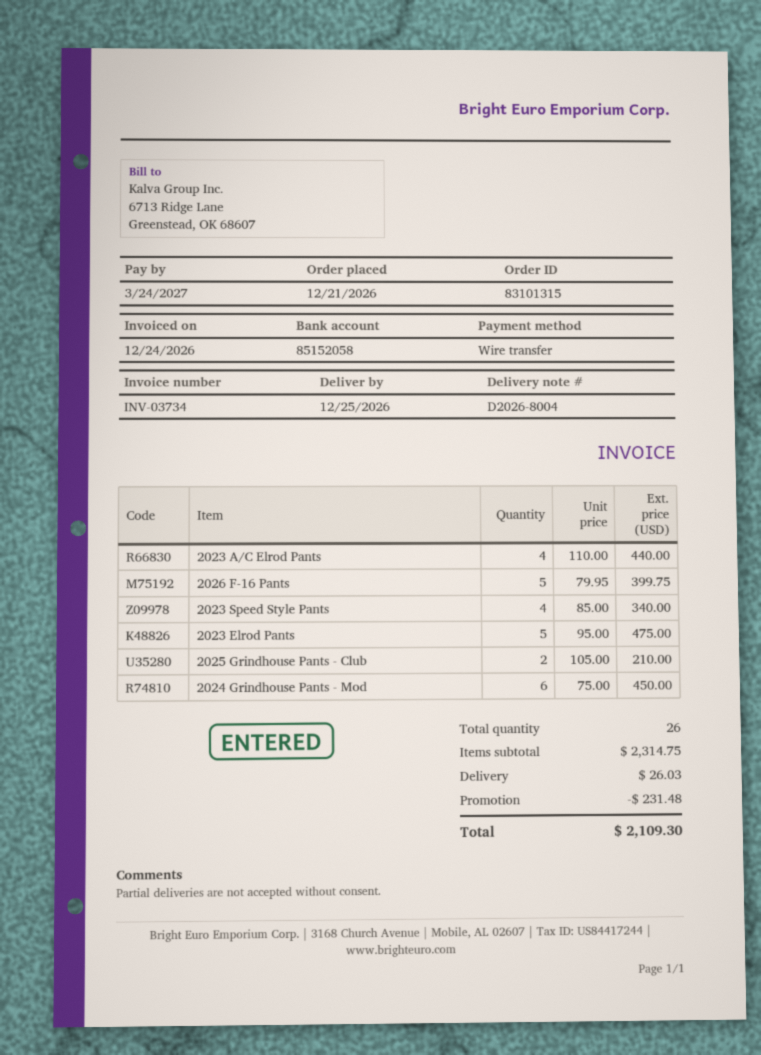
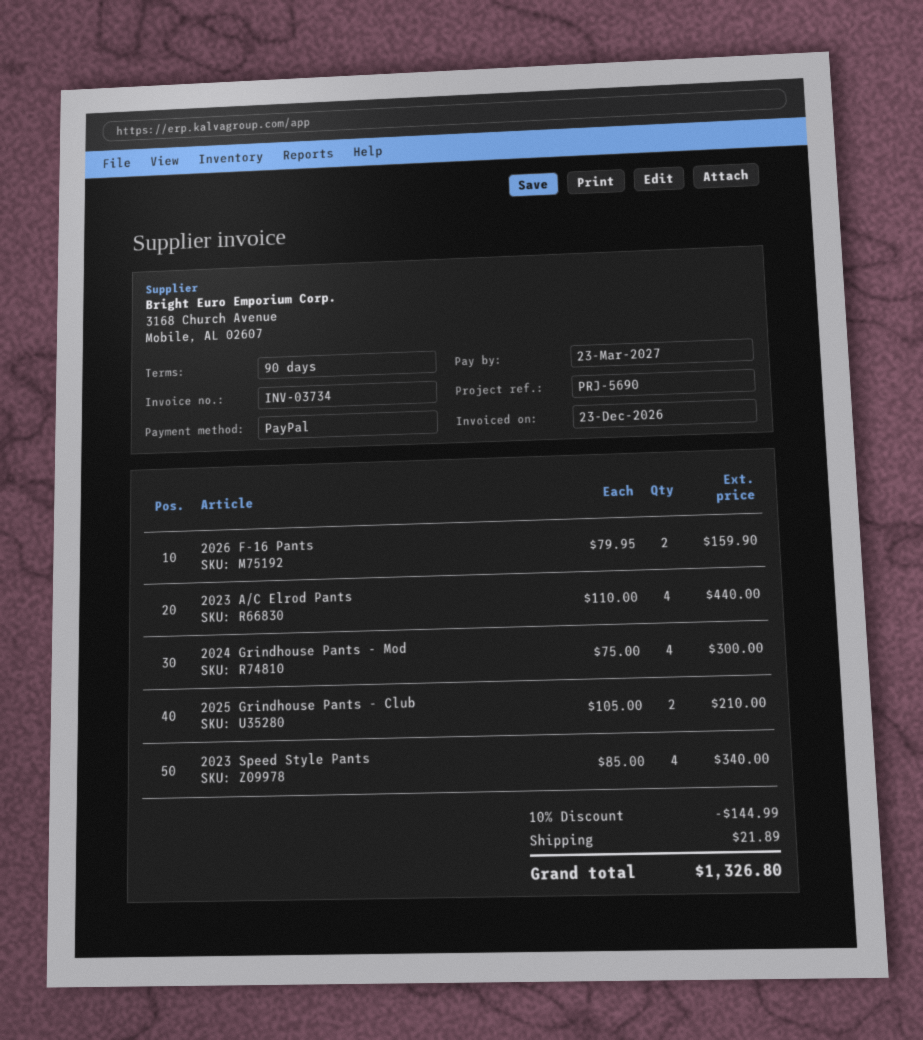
invoice date: 2026-12-24 -> 2026-12-23
due date: 2027-03-24 -> 2027-03-23
payment method: bank transfer -> PayPal
2026 F-16 Pants: 5 x 79.95 = 399.75 -> 2 x 79.95 = 159.90
2023 Elrod Pants: 5 x 95.00 = 475.00 -> none
2024 Grindhouse Pants - Mod: 6 x 75.00 = 450.00 -> 4 x 75.00 = 300.00
discount: 231.48 -> 144.99
shipping: 26.03 -> 21.89
total: 2109.30 -> 1326.80

